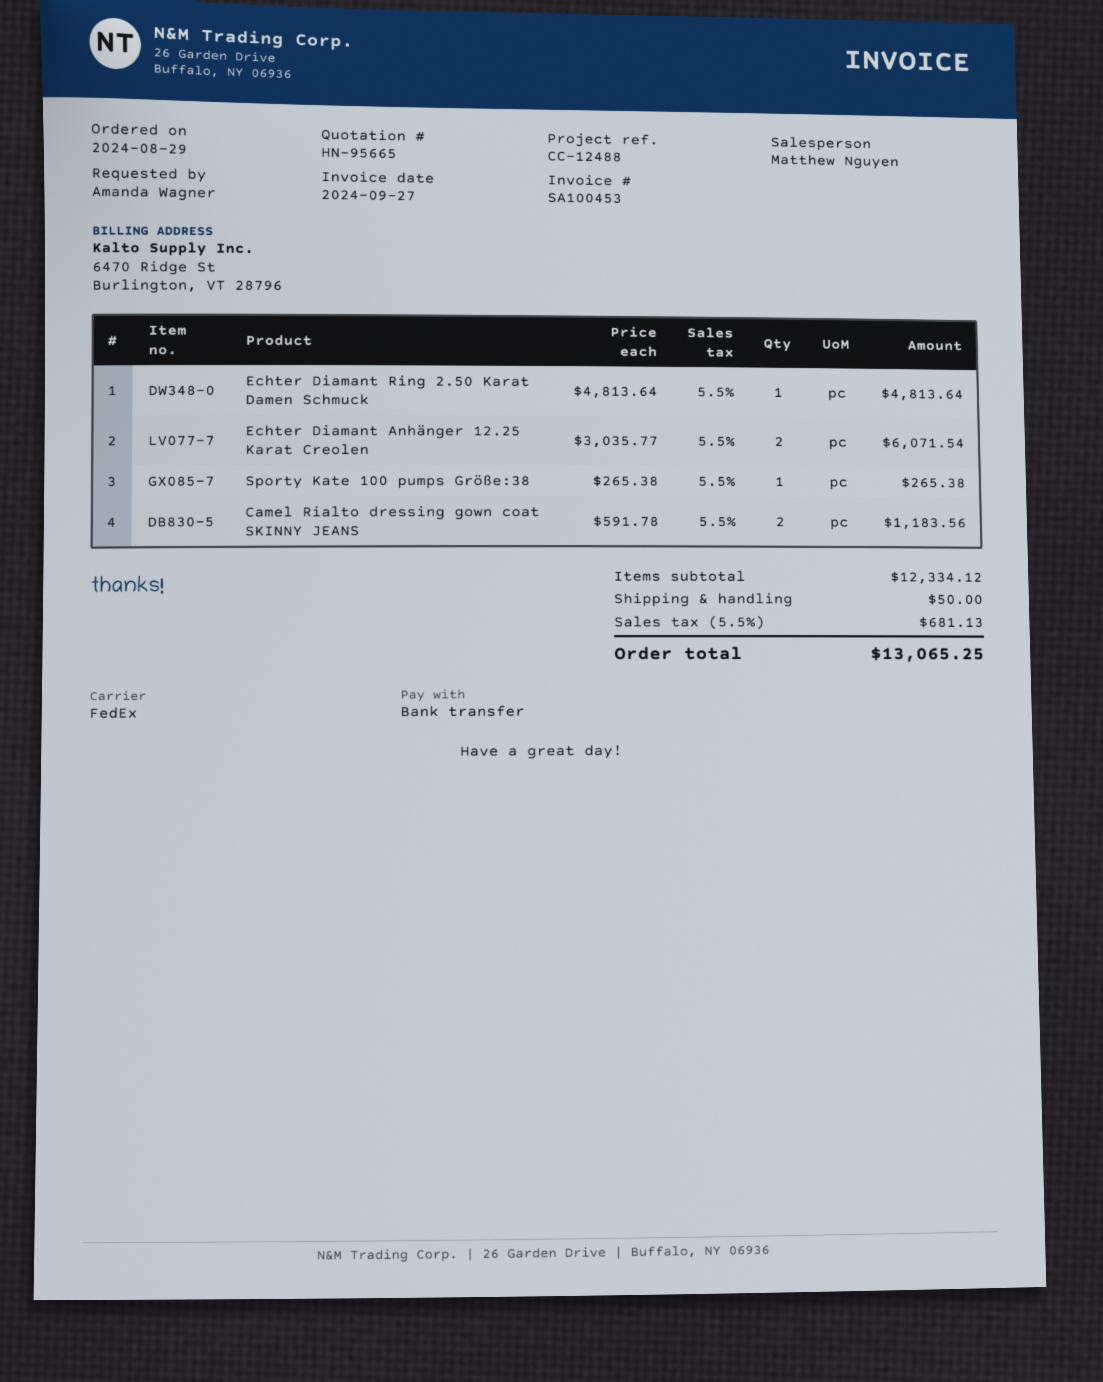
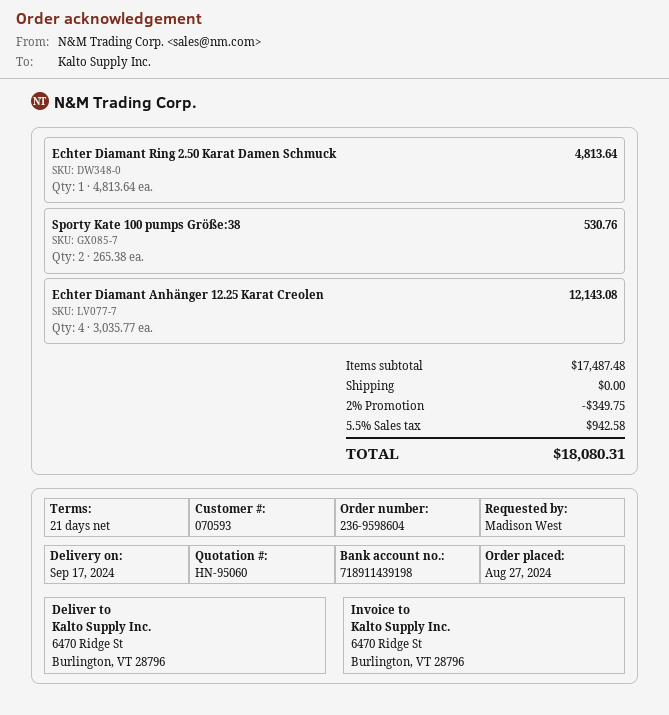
quote number: HN-95665 -> HN-95060
order date: 2024-08-29 -> 2024-08-27
ordered by: Amanda Wagner -> Madison West
Echter Diamant Anhänger 12.25 Karat Creolen: 2 x 3035.77 = 6071.54 -> 4 x 3035.77 = 12143.08
Sporty Kate 100 pumps Größe:38: 1 x 265.38 = 265.38 -> 2 x 265.38 = 530.76
Camel Rialto dressing gown coat SKINNY JEANS: 2 x 591.78 = 1183.56 -> none
subtotal: 12334.12 -> 17487.48
discount: none -> 2% = 349.75
shipping: 50.00 -> 0.00
tax: 5.5% = 681.13 -> 5.5% = 942.58
total: 13065.25 -> 18080.31

